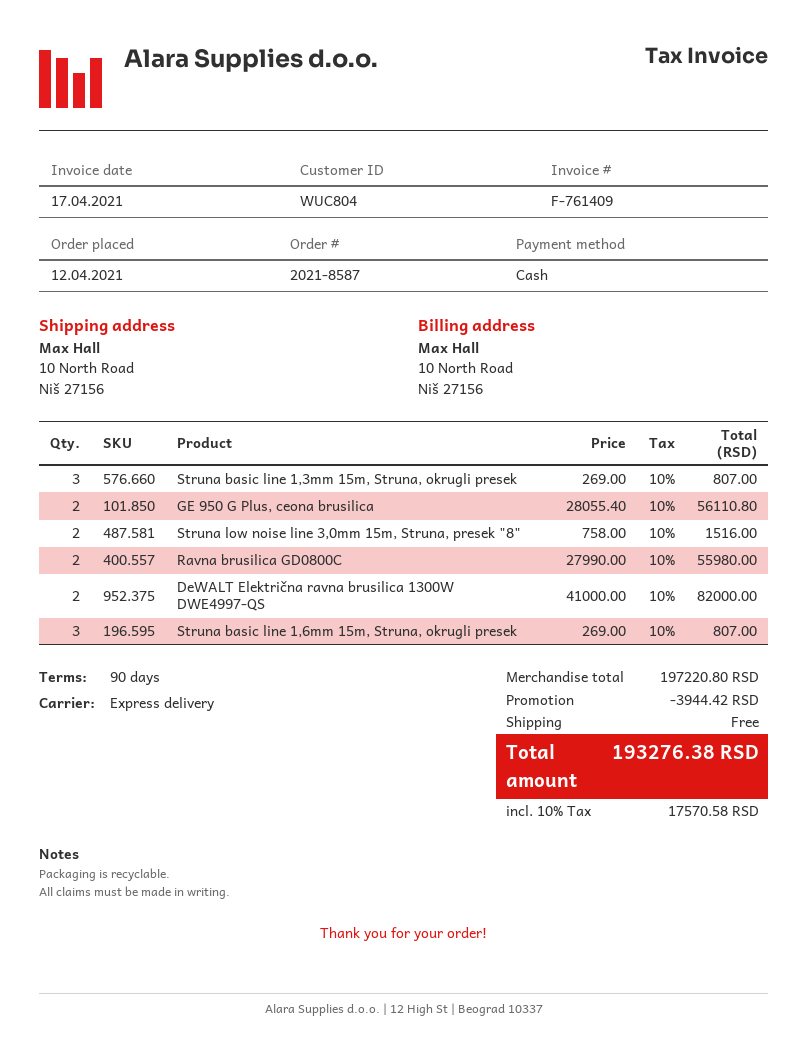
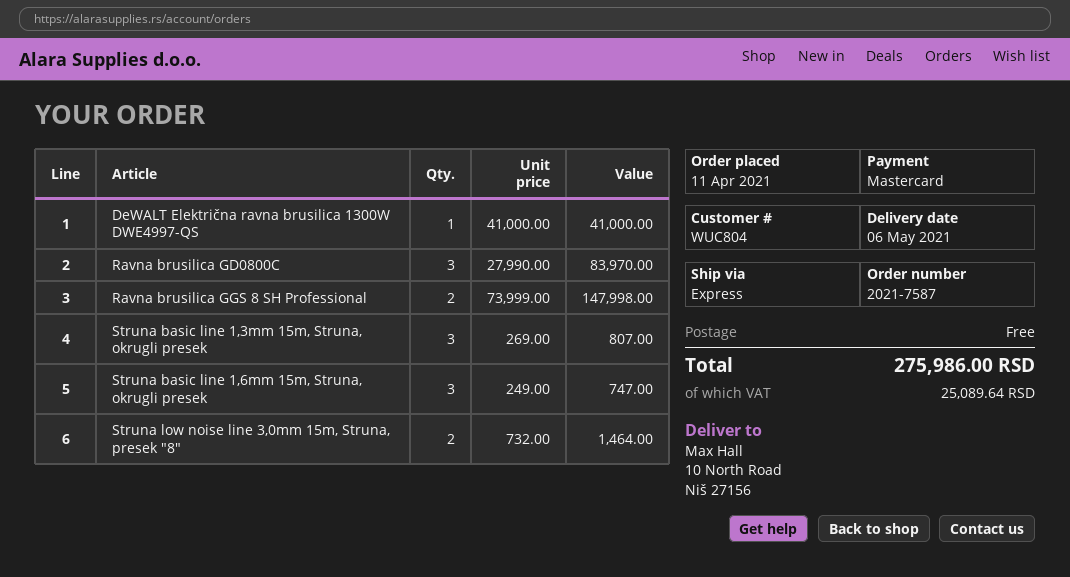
order number: 2021-8587 -> 2021-7587
order date: 2021-04-12 -> 2021-04-11
payment method: cash -> Mastercard
GE 950 G Plus, ceona brusilica: 2 x 28055.40 = 56110.80 -> none
Struna low noise line 3,0mm 15m, Struna, presek "8": 2 x 758.00 = 1516.00 -> 2 x 732.00 = 1464.00
Ravna brusilica GD0800C: 2 x 27990.00 = 55980.00 -> 3 x 27990.00 = 83970.00
DeWALT Električna ravna brusilica 1300W DWE4997-QS: 2 x 41000.00 = 82000.00 -> 1 x 41000.00 = 41000.00
Struna basic line 1,6mm 15m, Struna, okrugli presek: 3 x 269.00 = 807.00 -> 3 x 249.00 = 747.00
Ravna brusilica GGS 8 SH Professional: none -> 2 x 73999.00 = 147998.00
discount: 3944.42 -> none
tax: 17570.58 -> 25089.64
total: 193276.38 -> 275986.00

